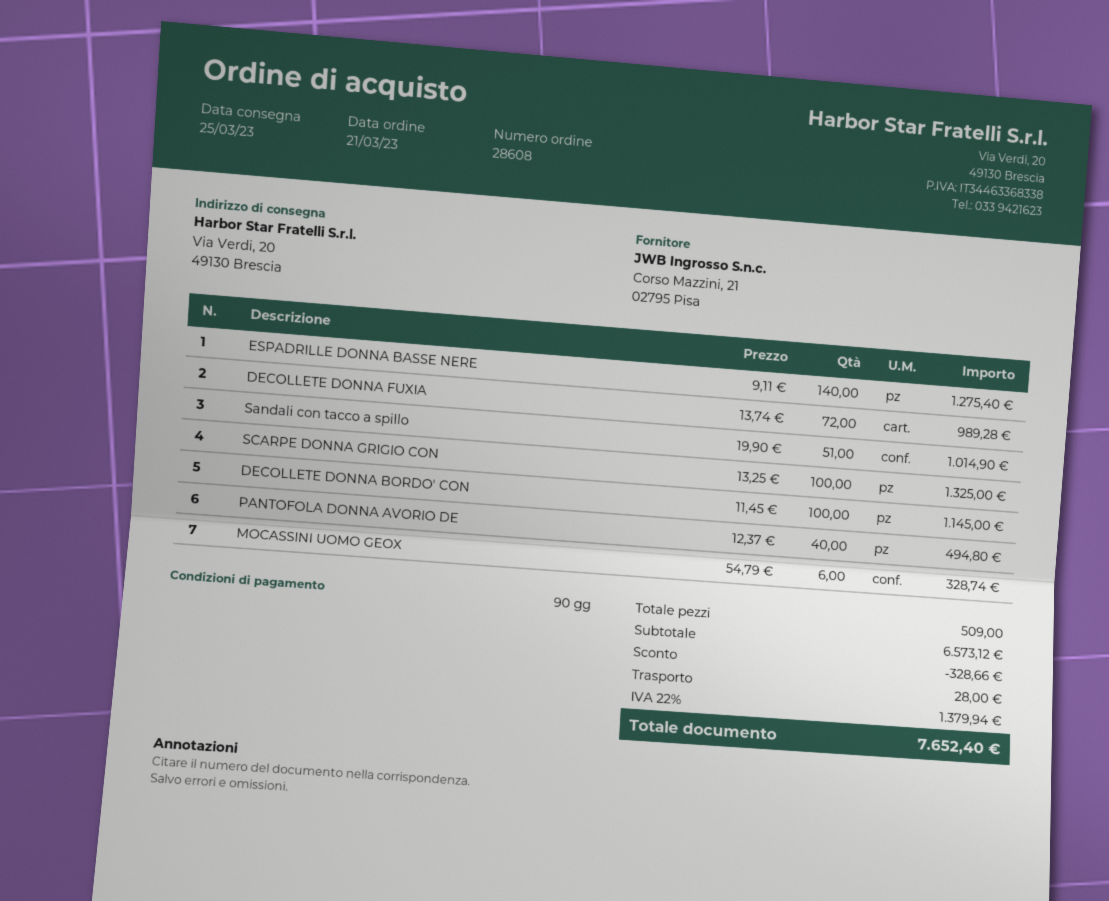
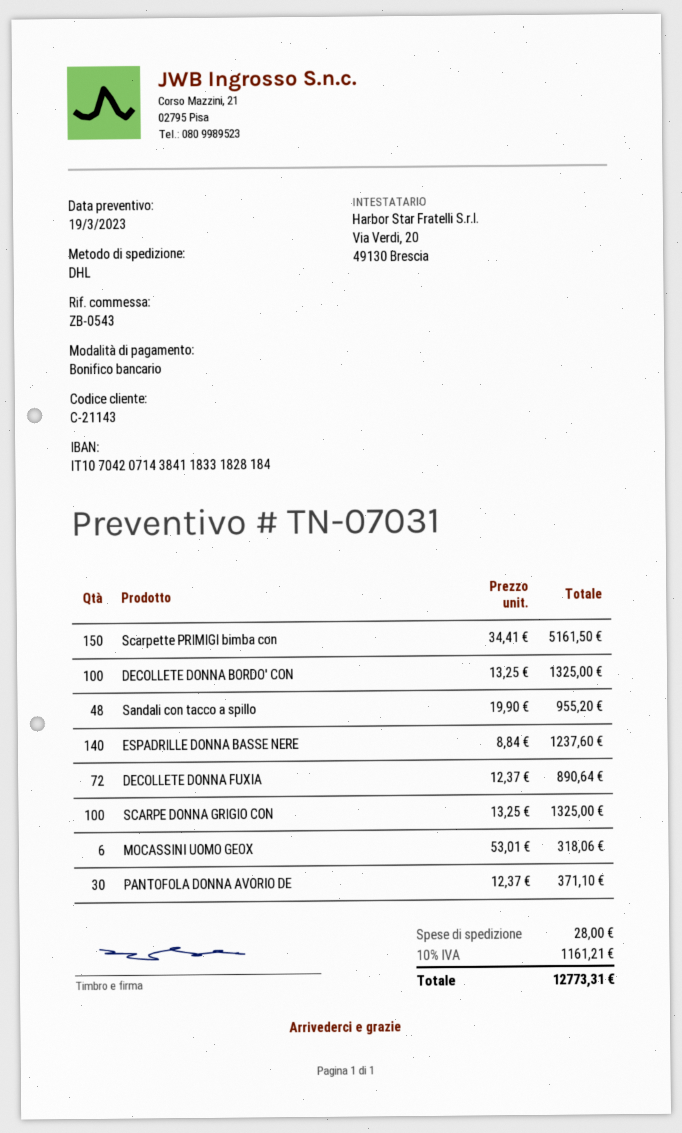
ESPADRILLE DONNA BASSE NERE: 140 x 9.11 = 1275.40 -> 140 x 8.84 = 1237.60
DECOLLETE DONNA FUXIA: 72 x 13.74 = 989.28 -> 72 x 12.37 = 890.64
Sandali con tacco a spillo: 51 x 19.90 = 1014.90 -> 48 x 19.90 = 955.20
DECOLLETE DONNA BORDO' CON: 100 x 11.45 = 1145.00 -> 100 x 13.25 = 1325.00
PANTOFOLA DONNA AVORIO DE: 40 x 12.37 = 494.80 -> 30 x 12.37 = 371.10
MOCASSINI UOMO GEOX: 6 x 54.79 = 328.74 -> 6 x 53.01 = 318.06
Scarpette PRIMIGI bimba con: none -> 150 x 34.41 = 5161.50
discount: 328.66 -> none
tax: 22% = 1379.94 -> 10% = 1161.21
total: 7652.40 -> 12773.31

